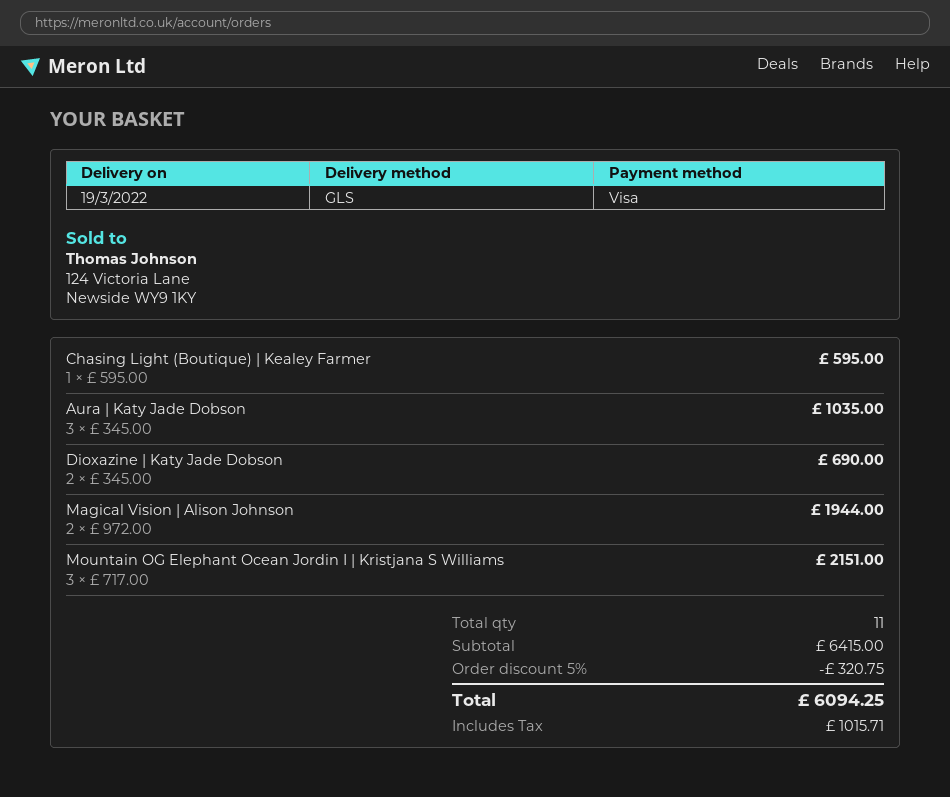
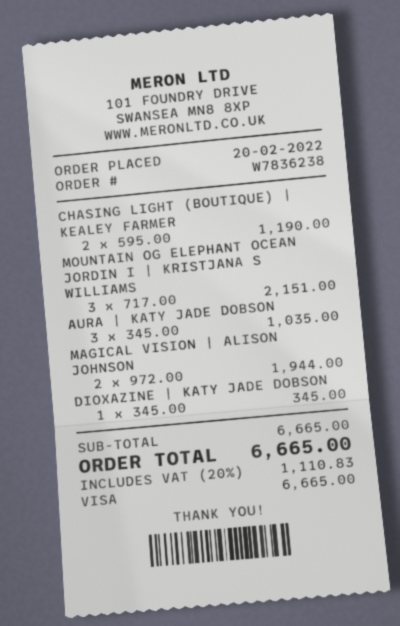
Chasing Light (Boutique) | Kealey Farmer: 1 x 595.00 = 595.00 -> 2 x 595.00 = 1190.00
Dioxazine | Katy Jade Dobson: 2 x 345.00 = 690.00 -> 1 x 345.00 = 345.00
subtotal: 6415.00 -> 6665.00
discount: 5% = 320.75 -> none
tax: 1015.71 -> 1110.83
total: 6094.25 -> 6665.00

